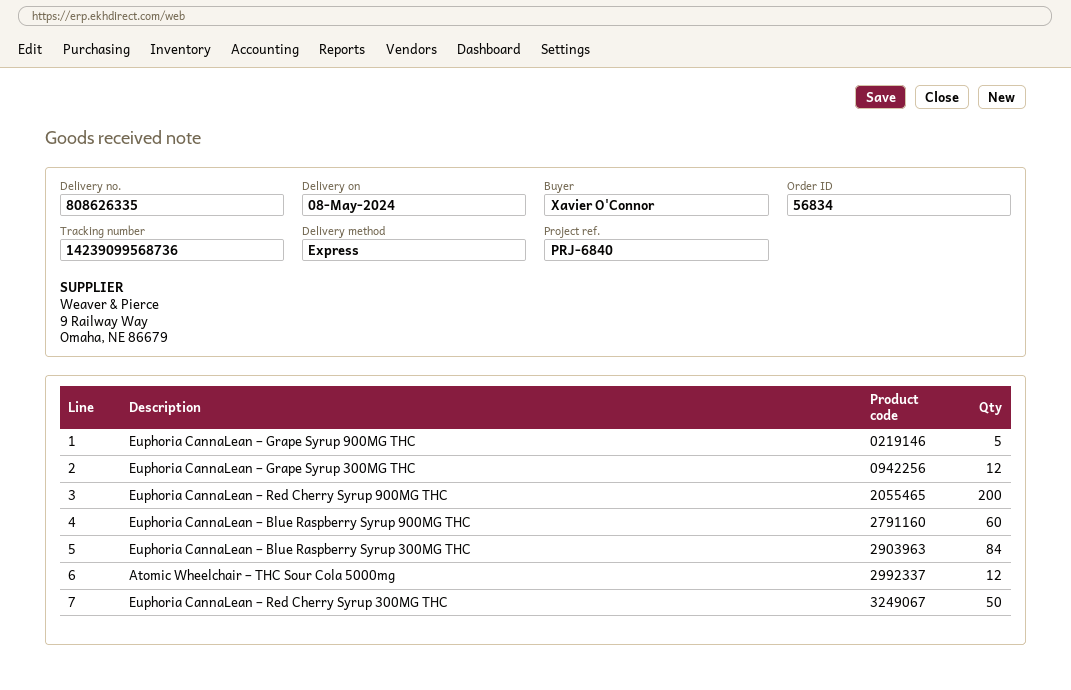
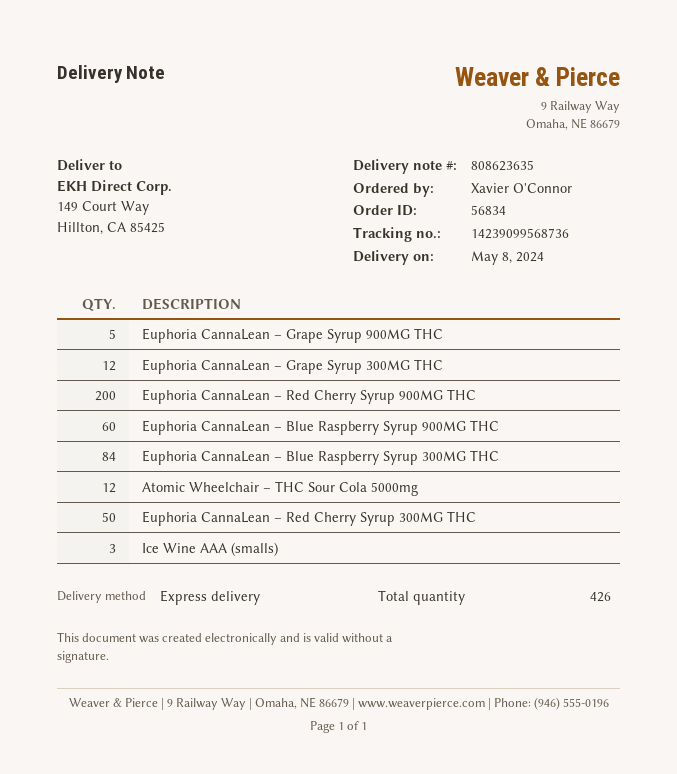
delivery note number: 808626335 -> 808623635
Ice Wine AAA (smalls): none -> 3

